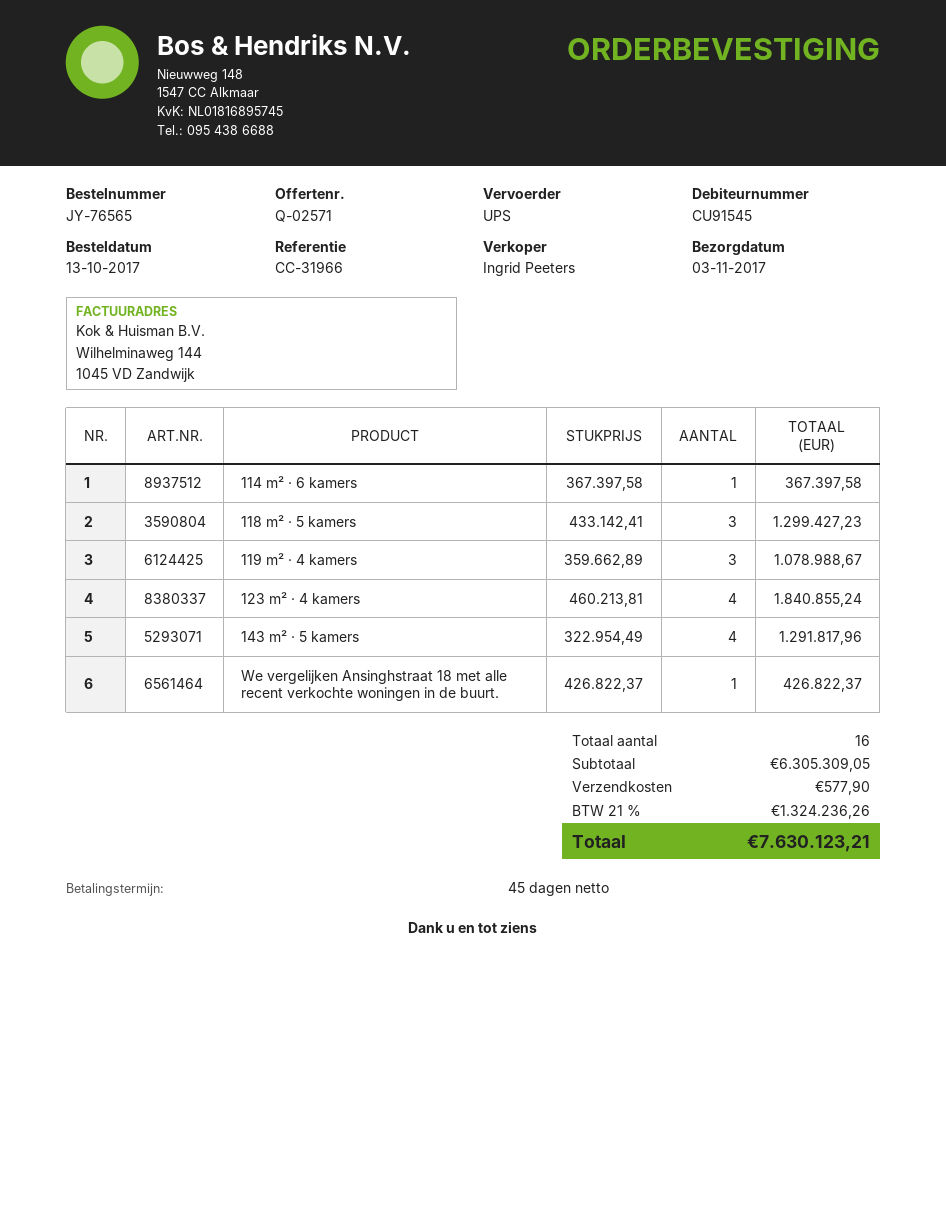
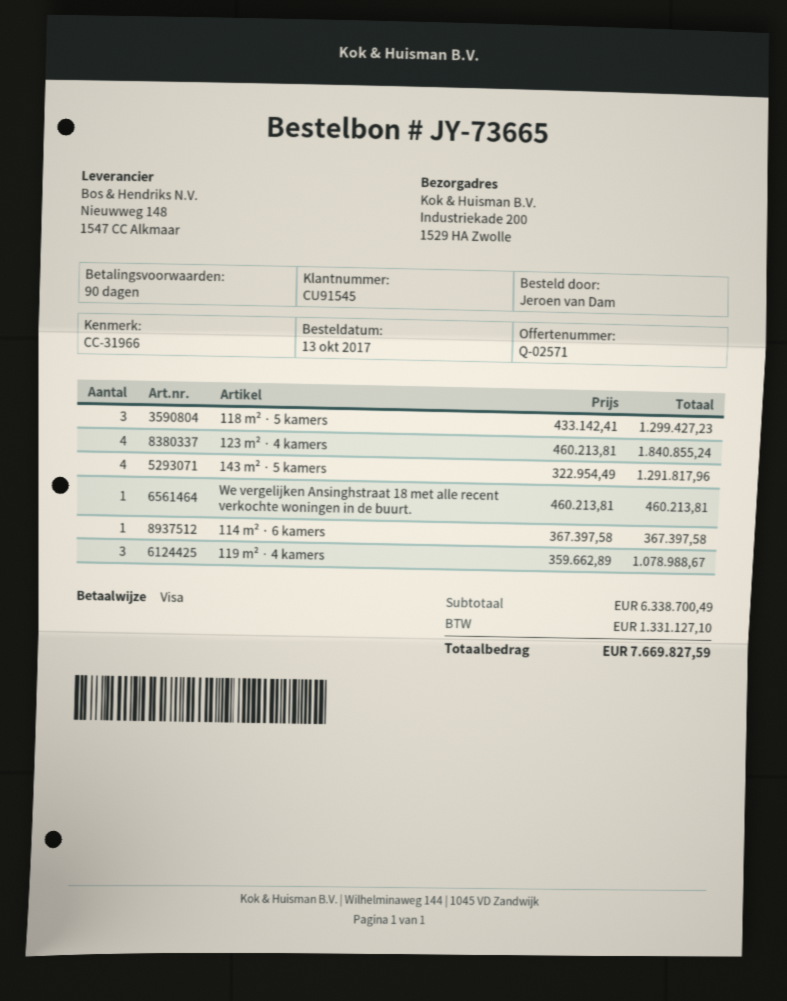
order number: JY-76565 -> JY-73665
payment terms: 45 days -> 90 days
We vergelijken Ansinghstraat 18 met alle recent verkochte woningen in de buurt.: 1 x 426822.37 = 426822.37 -> 1 x 460213.81 = 460213.81
subtotal: 6305309.05 -> 6338700.49
shipping: 577.90 -> none
tax: 1324236.26 -> 1331127.10
total: 7630123.21 -> 7669827.59

